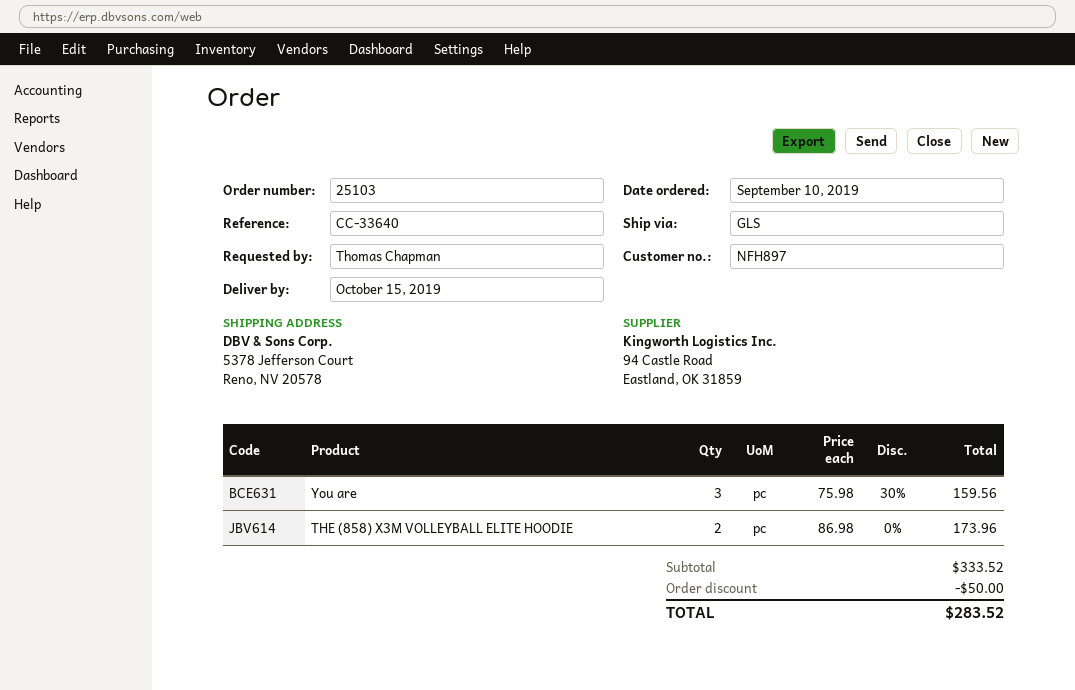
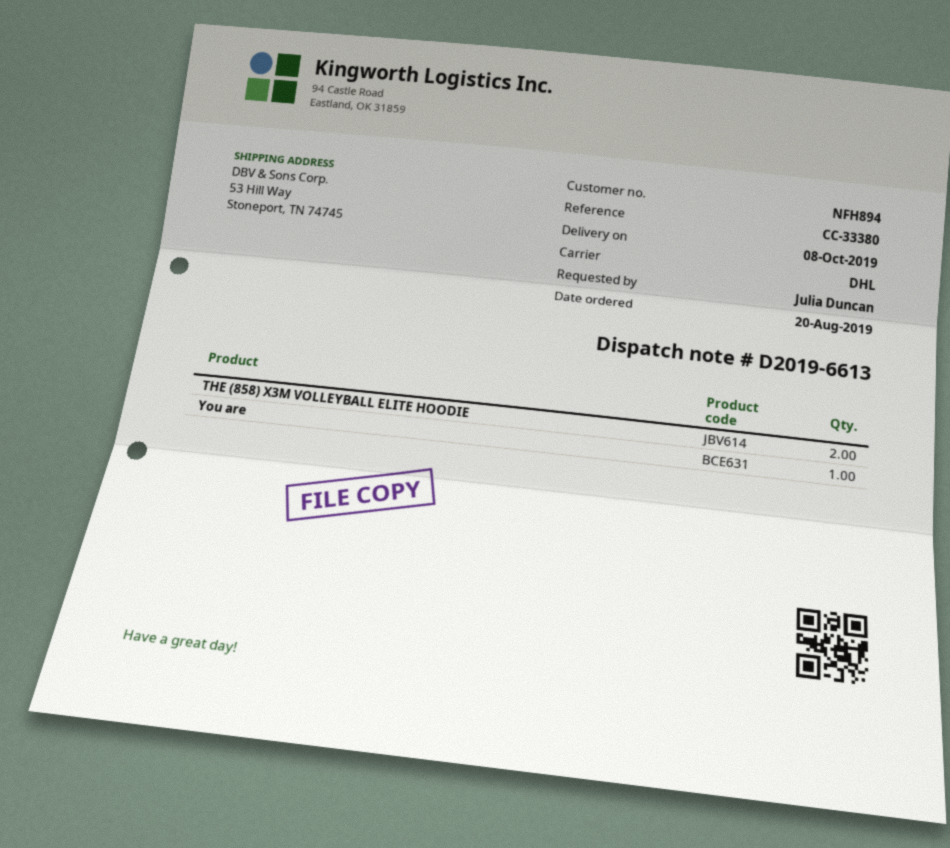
order date: 2019-09-10 -> 2019-08-20
delivery date: 2019-10-15 -> 2019-10-08
customer number: NFH897 -> NFH894
reference: CC-33640 -> CC-33380
ordered by: Thomas Chapman -> Julia Duncan
shipping method: GLS -> DHL
ship to: 5378 Jefferson Court, Reno, NV 20578 -> 53 Hill Way, Stoneport, TN 74745
You are: 3 -> 1

